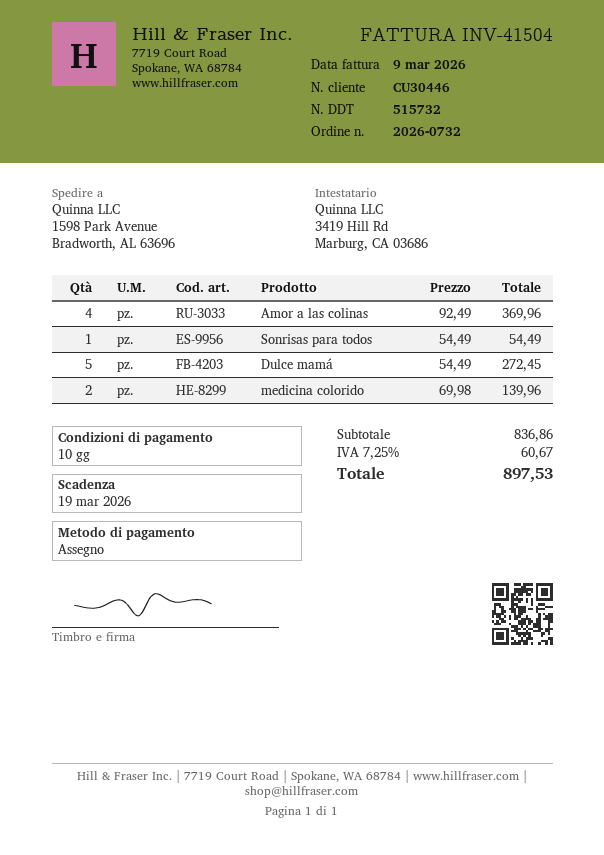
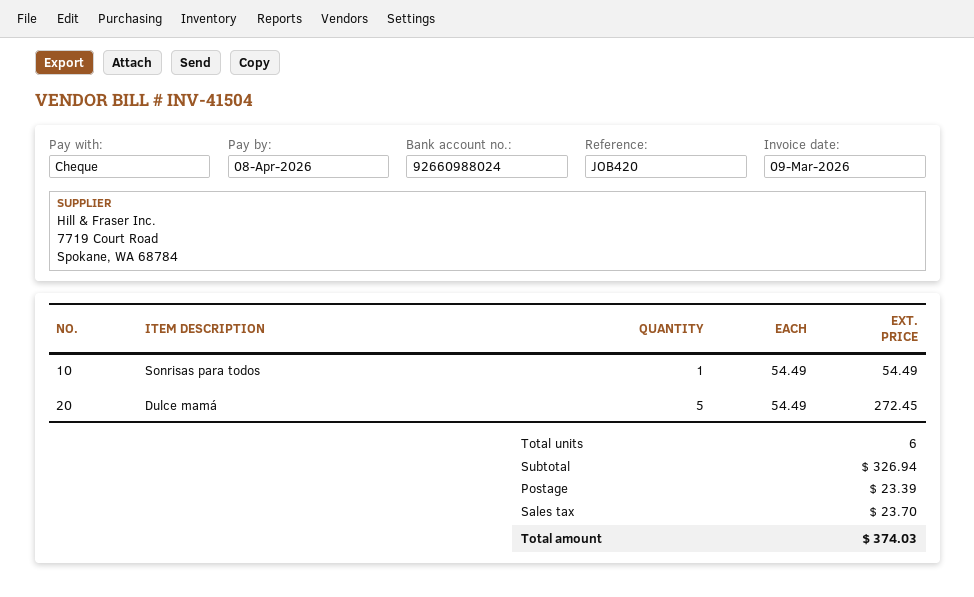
due date: 2026-03-19 -> 2026-04-08
Amor a las colinas: 4 x 92.49 = 369.96 -> none
medicina colorido: 2 x 69.98 = 139.96 -> none
subtotal: 836.86 -> 326.94
shipping: none -> 23.39
tax: 60.67 -> 23.70
total: 897.53 -> 374.03

